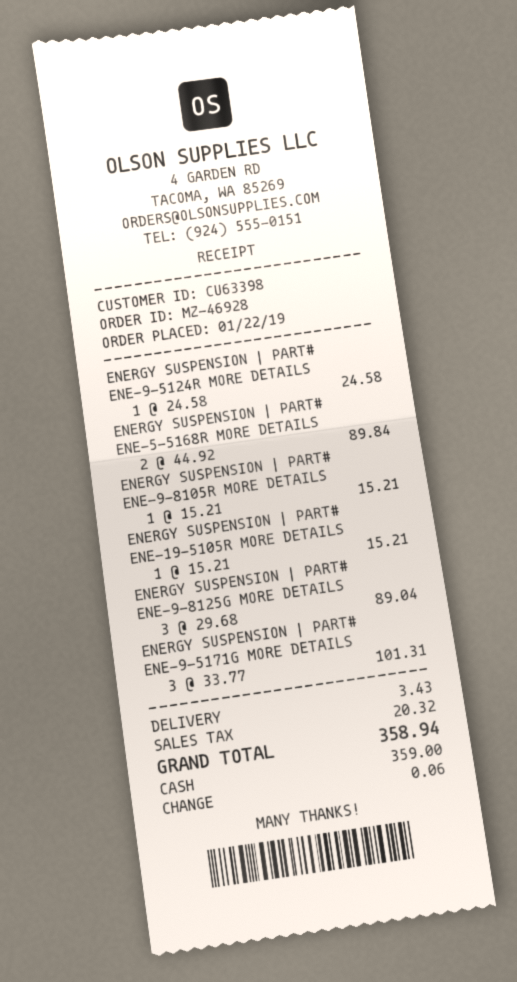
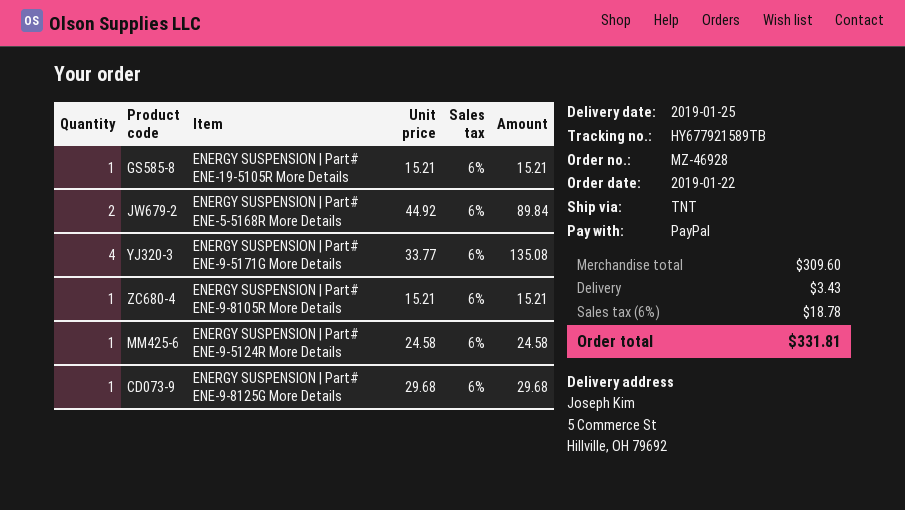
payment method: cash -> PayPal
ENERGY SUSPENSION | PART# ENE-9-8125G MORE DETAILS: 3 x 29.68 = 89.04 -> 1 x 29.68 = 29.68
ENERGY SUSPENSION | PART# ENE-9-5171G MORE DETAILS: 3 x 33.77 = 101.31 -> 4 x 33.77 = 135.08
tax: 20.32 -> 18.78
total: 358.94 -> 331.81

